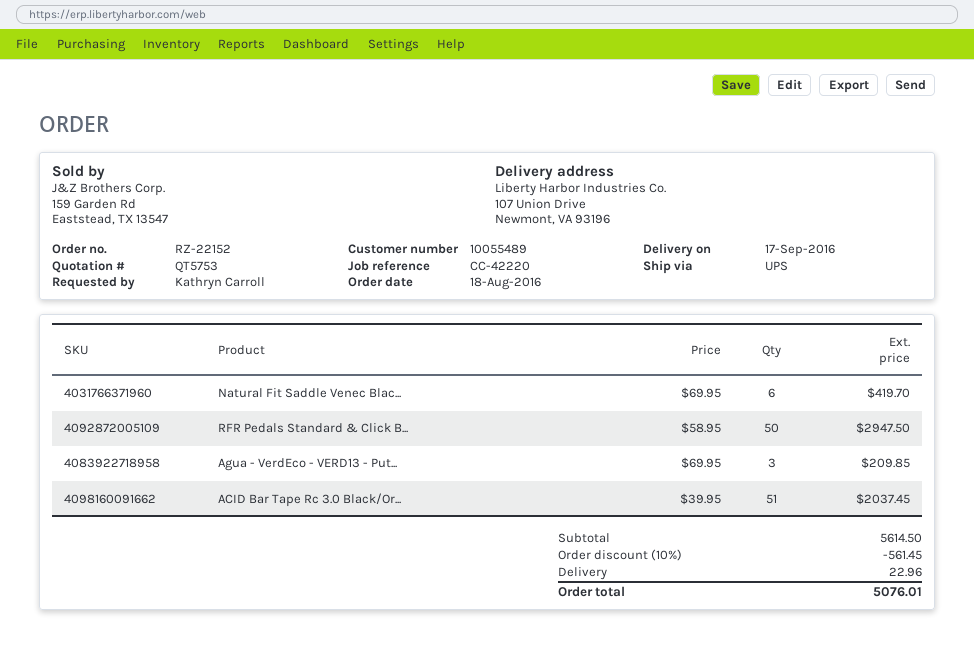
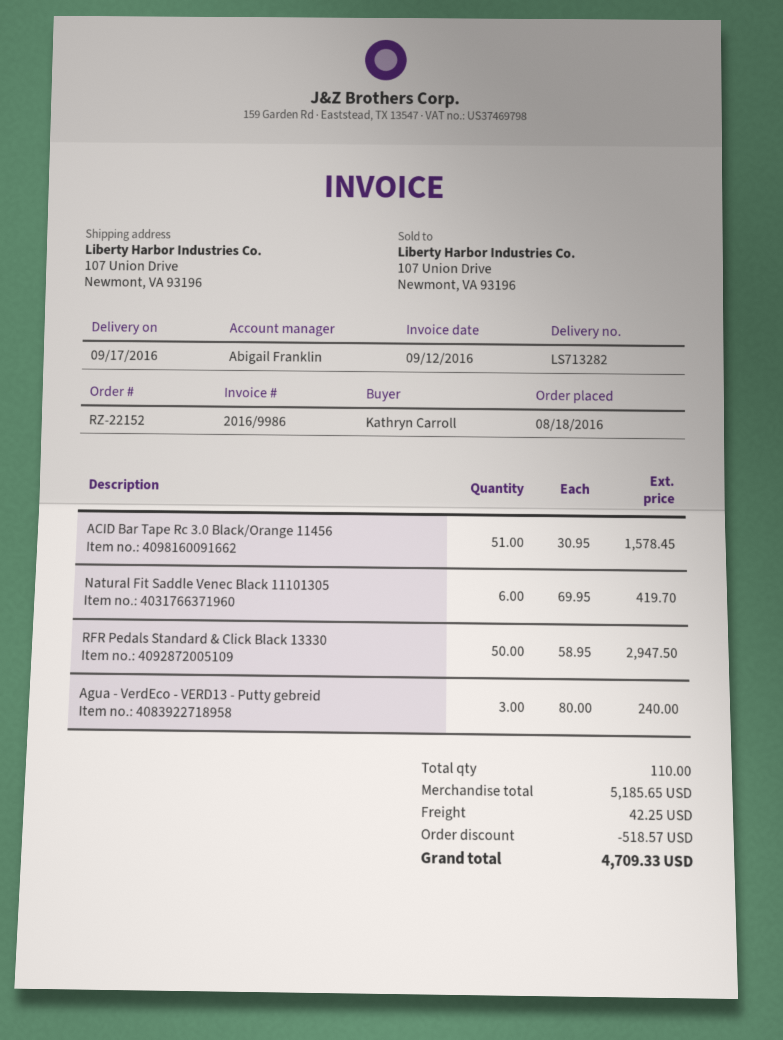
Agua - VerdEco - VERD13 - Put...: 3 x 69.95 = 209.85 -> 3 x 80.00 = 240.00
ACID Bar Tape Rc 3.0 Black/Or...: 51 x 39.95 = 2037.45 -> 51 x 30.95 = 1578.45
subtotal: 5614.50 -> 5185.65
discount: 561.45 -> 518.57
shipping: 22.96 -> 42.25
total: 5076.01 -> 4709.33

